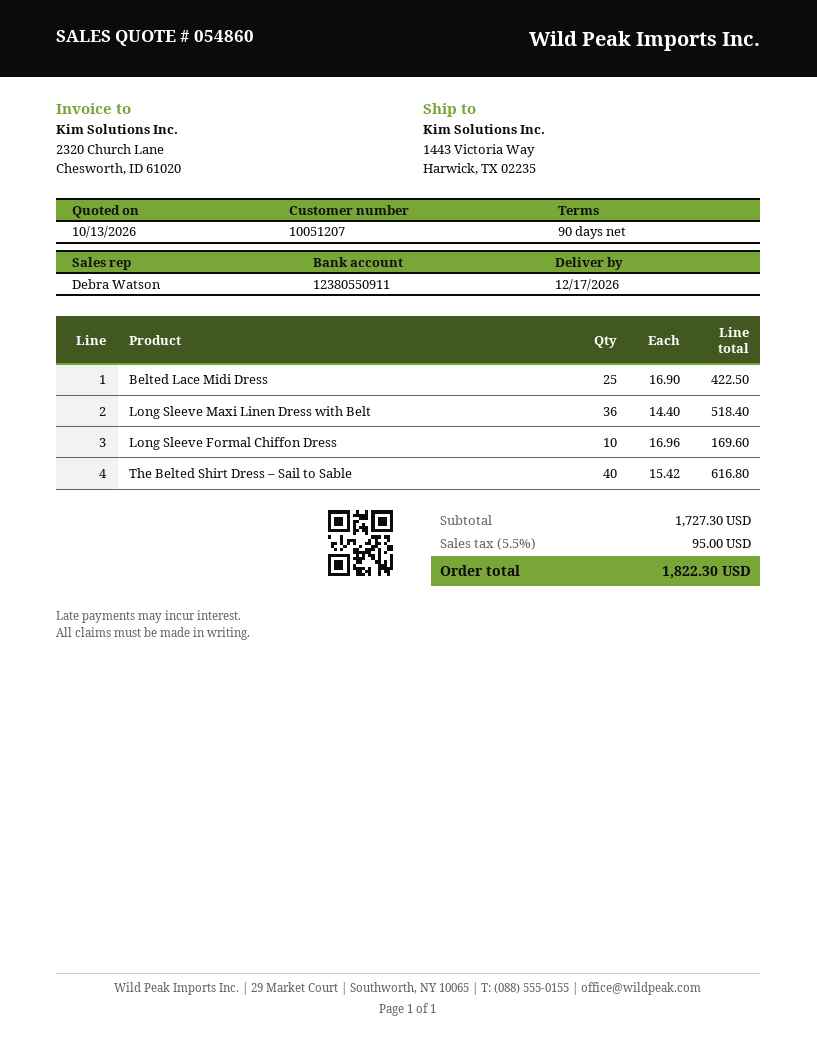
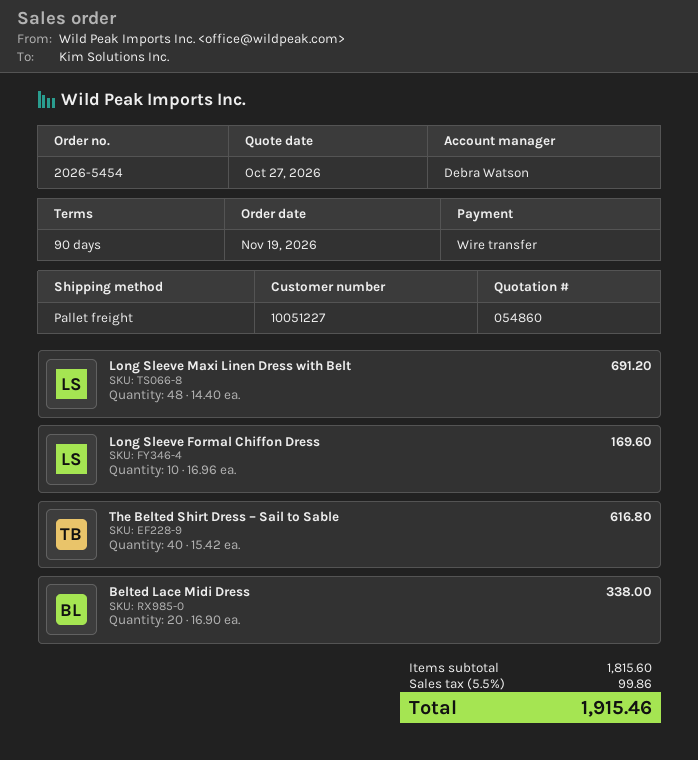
quote date: 2026-10-13 -> 2026-10-27
customer number: 10051207 -> 10051227
Belted Lace Midi Dress: 25 x 16.90 = 422.50 -> 20 x 16.90 = 338.00
Long Sleeve Maxi Linen Dress with Belt: 36 x 14.40 = 518.40 -> 48 x 14.40 = 691.20
subtotal: 1727.30 -> 1815.60
tax: 5.5% = 95.00 -> 5.5% = 99.86
total: 1822.30 -> 1915.46

